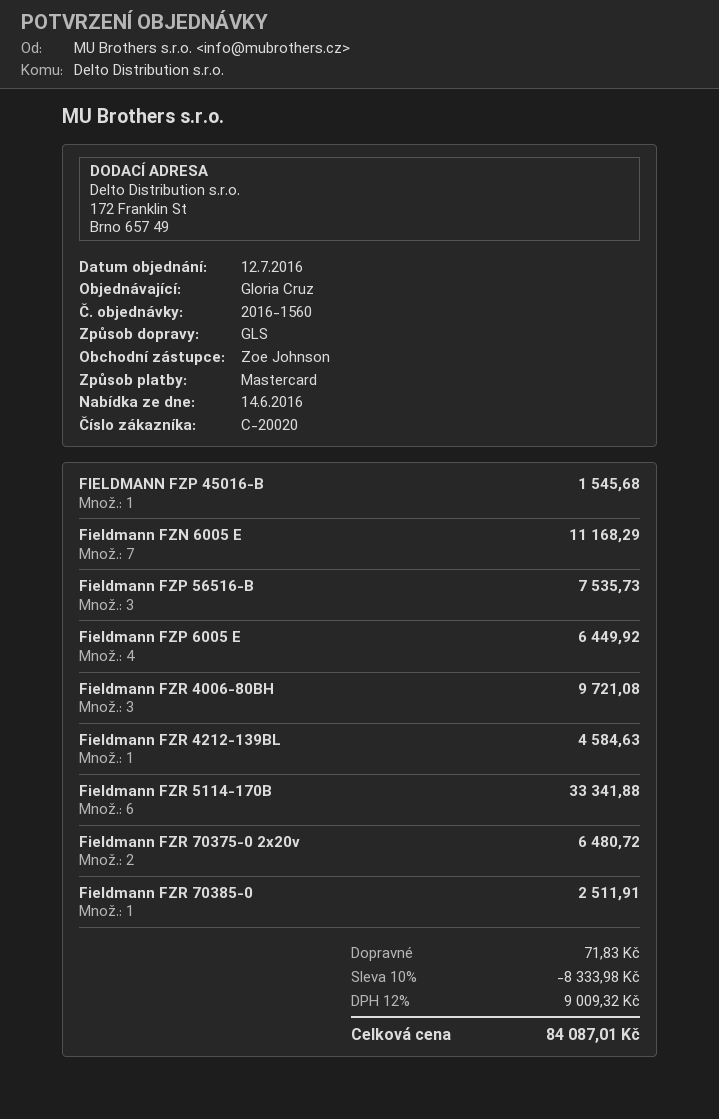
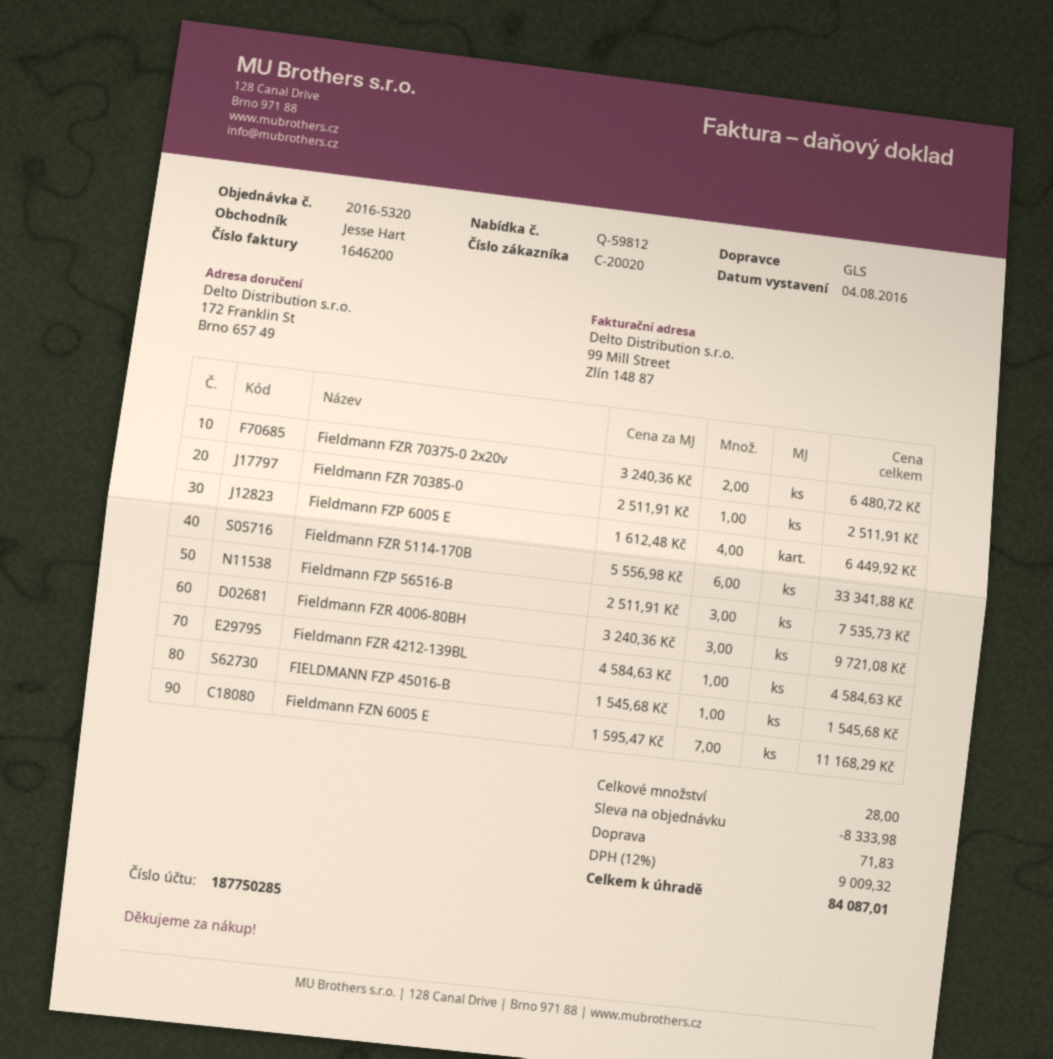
order number: 2016-1560 -> 2016-5320
sales rep: Zoe Johnson -> Jesse Hart

